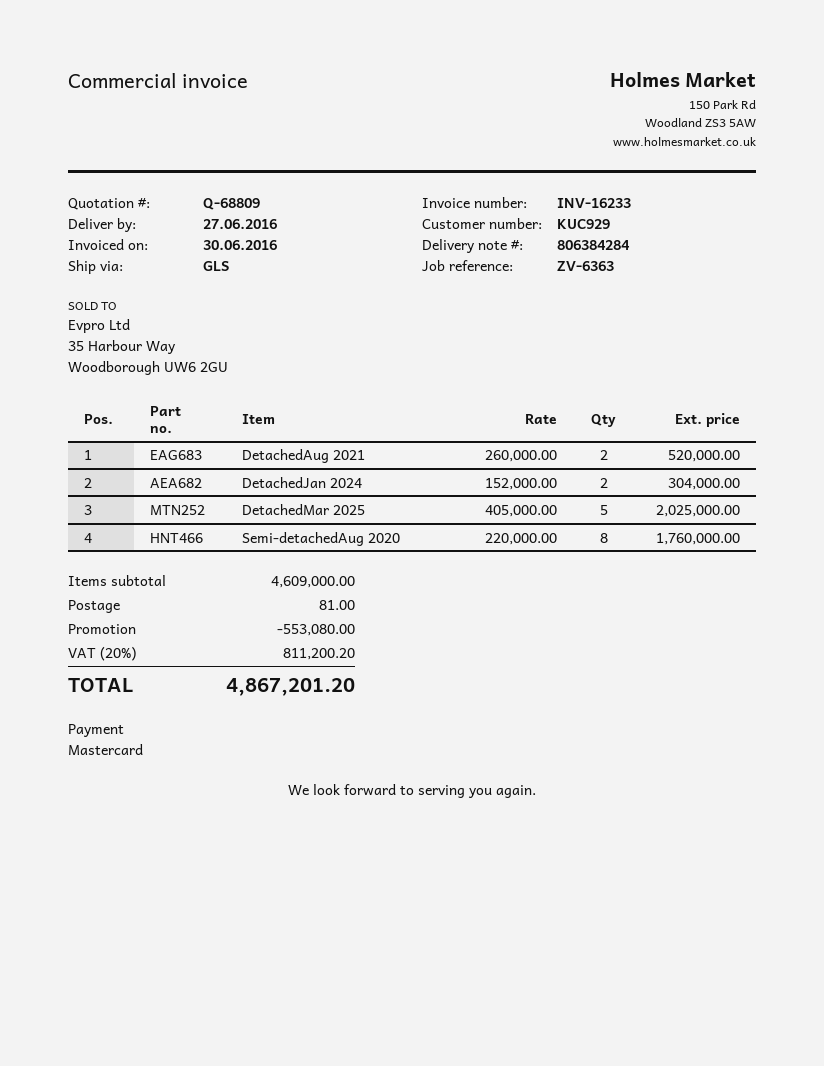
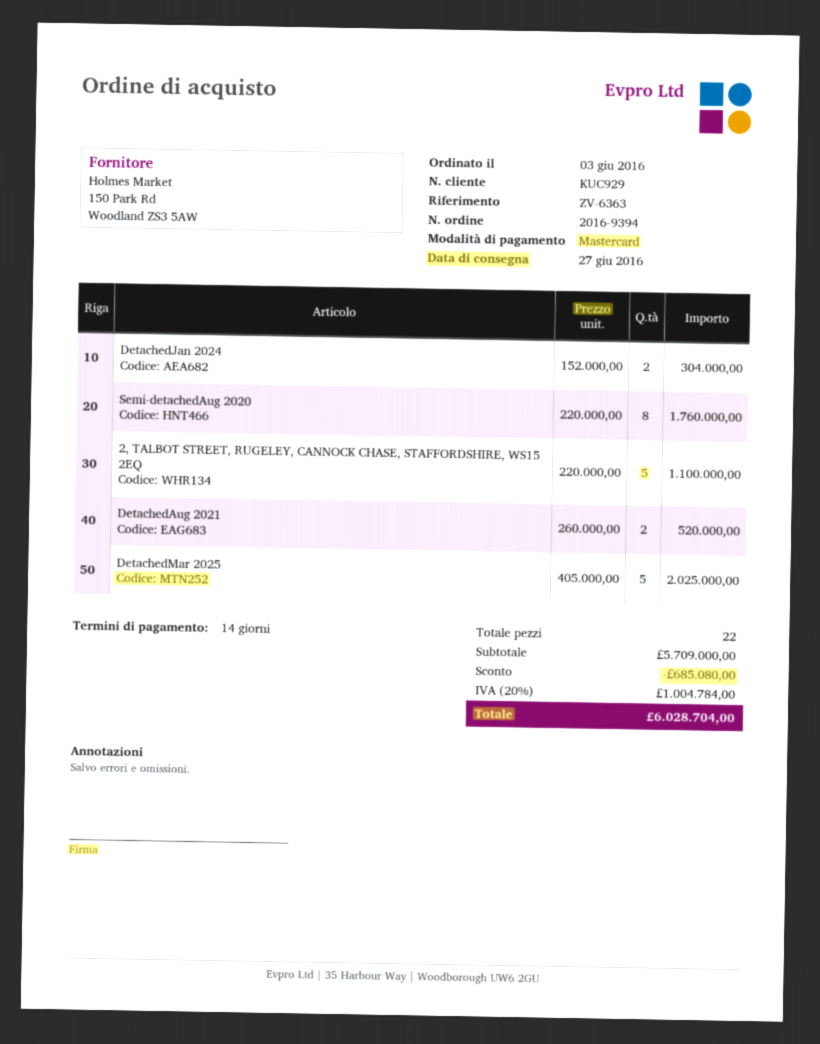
2, TALBOT STREET, RUGELEY, CANNOCK CHASE, STAFFORDSHIRE, WS15 2EQ: none -> 5 x 220000.00 = 1100000.00
subtotal: 4609000.00 -> 5709000.00
discount: 553080.00 -> 685080.00
shipping: 81.00 -> none
tax: 20% = 811200.20 -> 20% = 1004784.00
total: 4867201.20 -> 6028704.00

